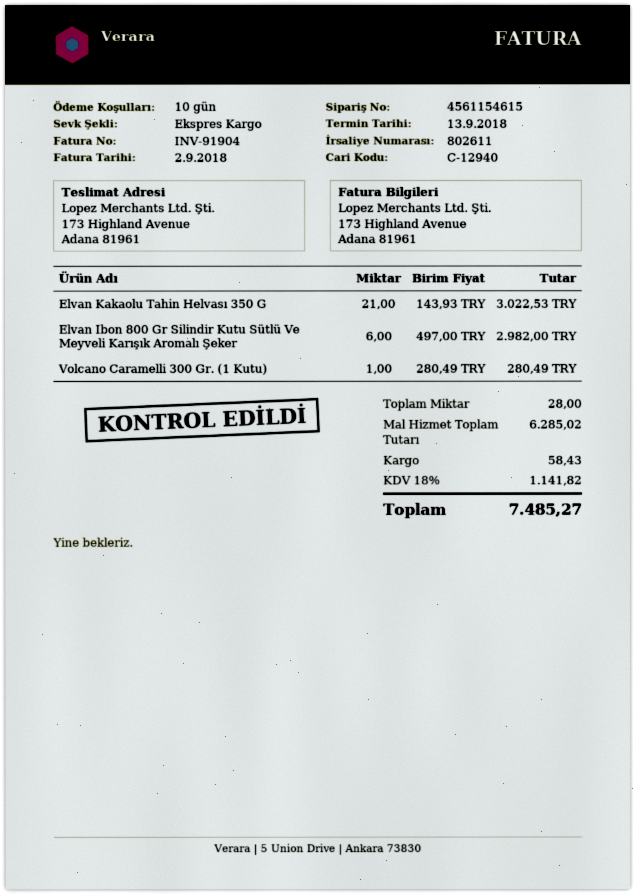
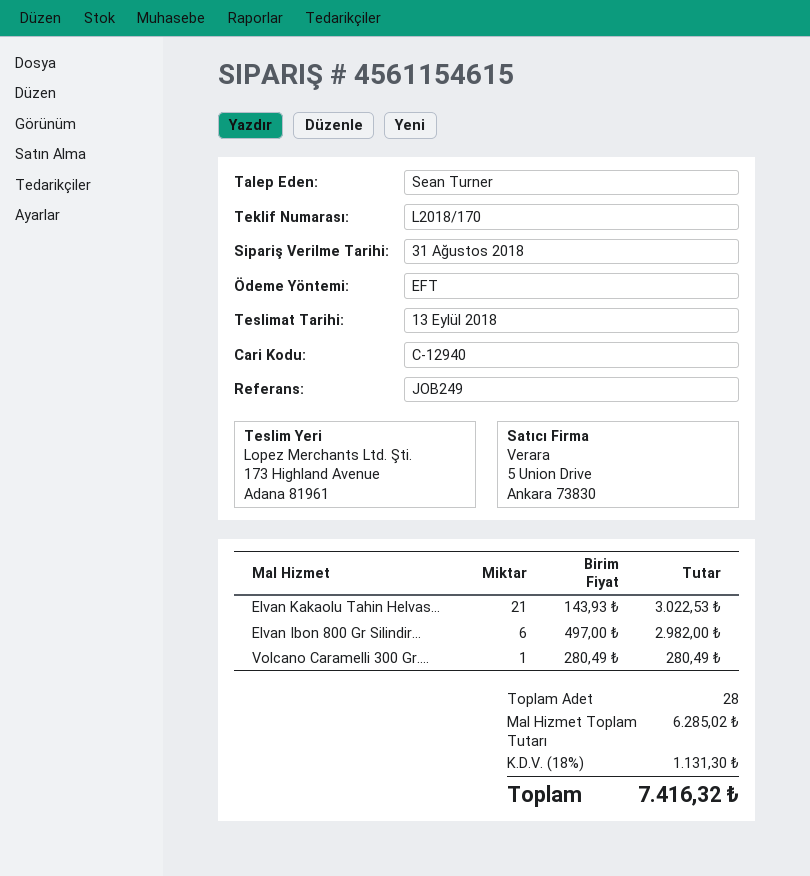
shipping: 58.43 -> none
tax: 18% = 1141.82 -> 18% = 1131.30
total: 7485.27 -> 7416.32

